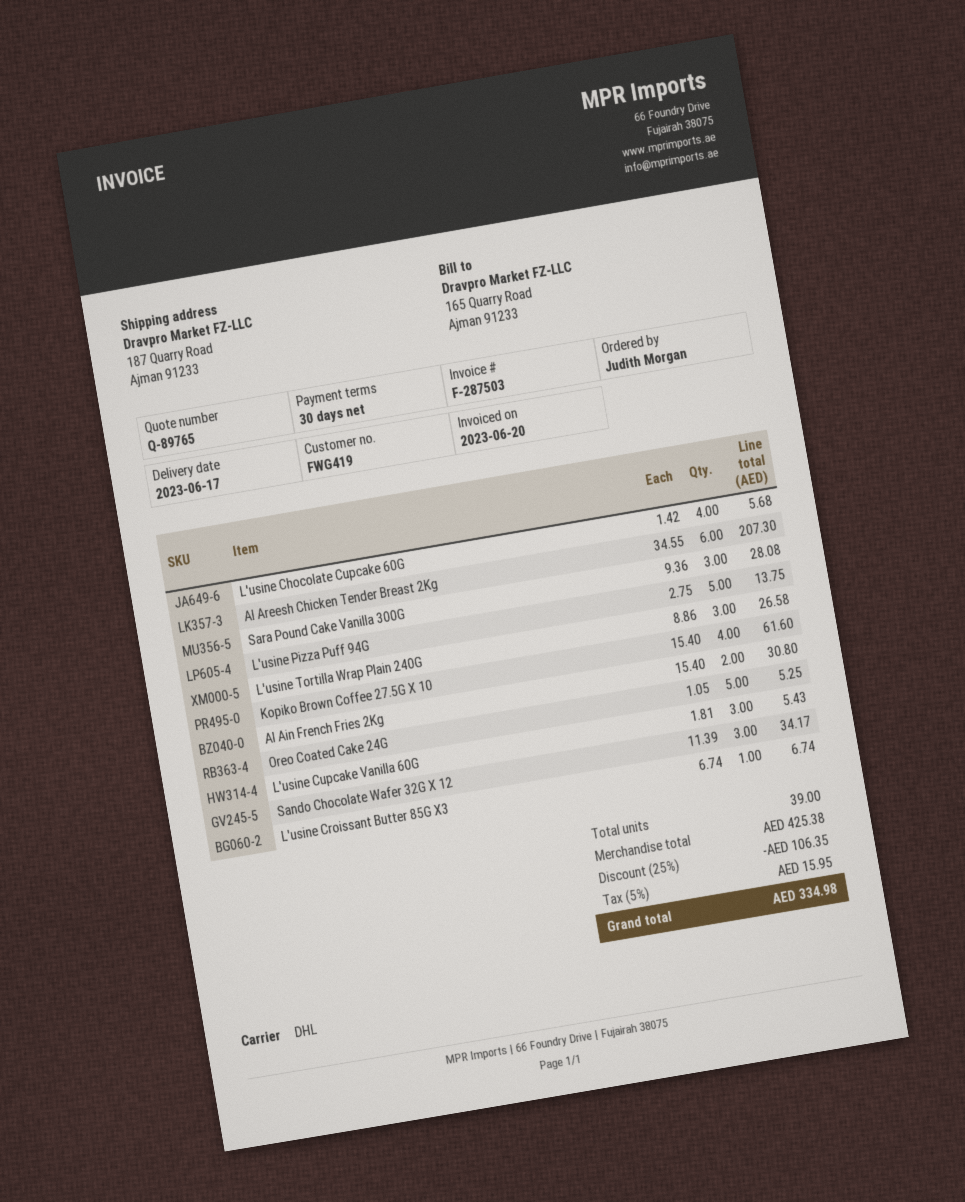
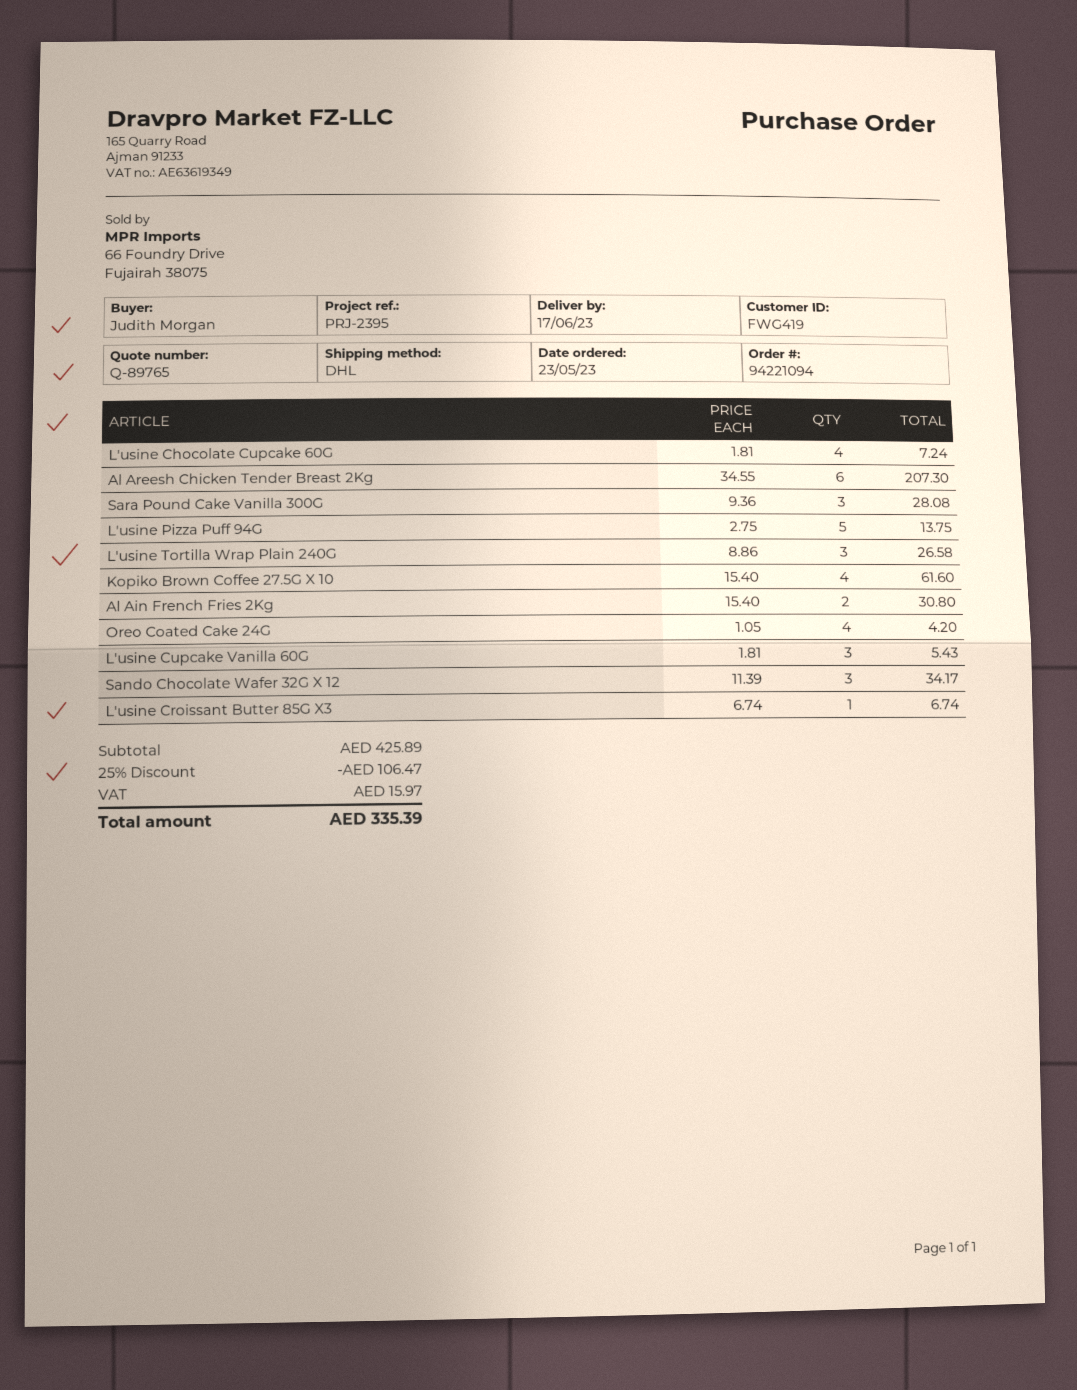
L'usine Chocolate Cupcake 60G: 4 x 1.42 = 5.68 -> 4 x 1.81 = 7.24
Oreo Coated Cake 24G: 5 x 1.05 = 5.25 -> 4 x 1.05 = 4.20
subtotal: 425.38 -> 425.89
discount: 25% = 106.35 -> 25% = 106.47
tax: 15.95 -> 15.97
total: 334.98 -> 335.39

